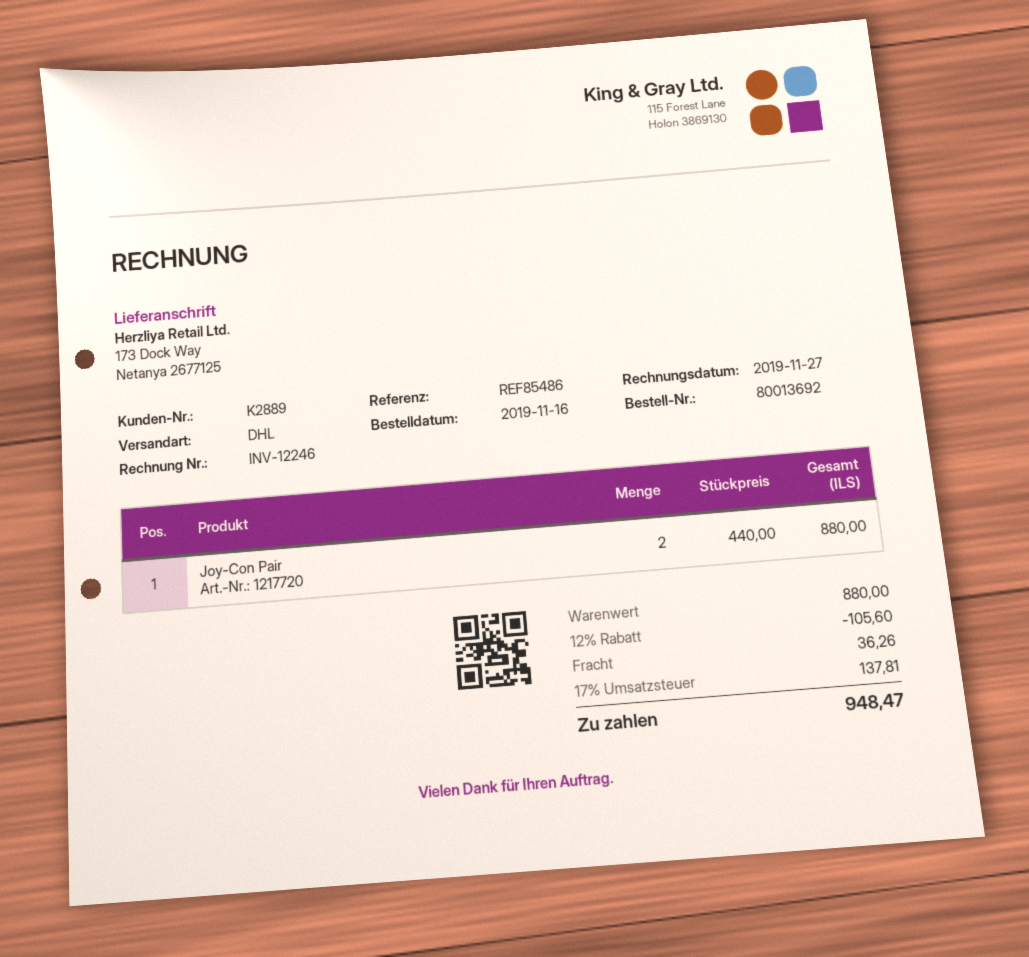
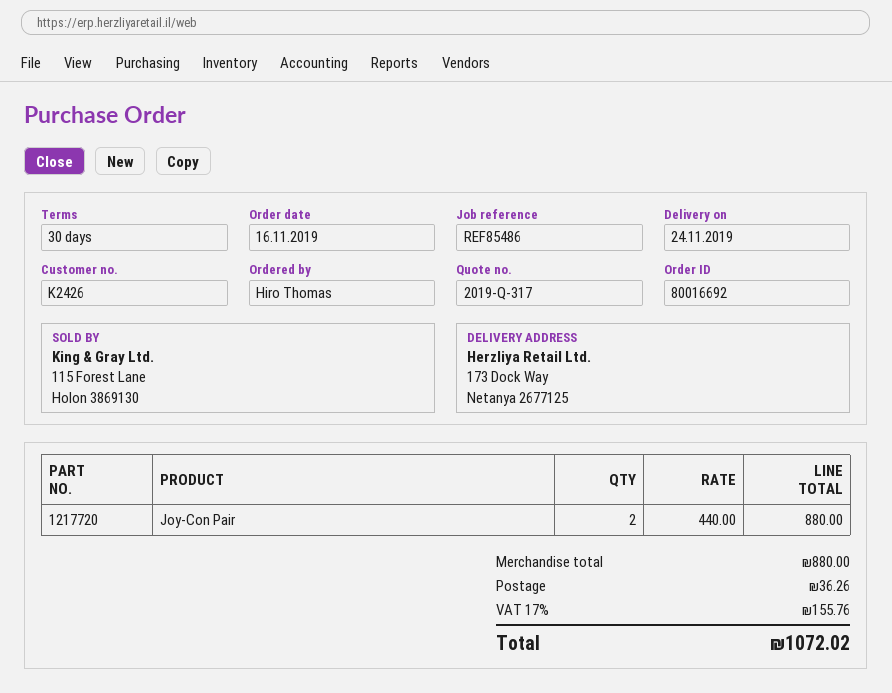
order number: 80013692 -> 80016692
customer number: K2889 -> K2426
discount: 12% = 105.60 -> none
tax: 17% = 137.81 -> 17% = 155.76
total: 948.47 -> 1072.02

